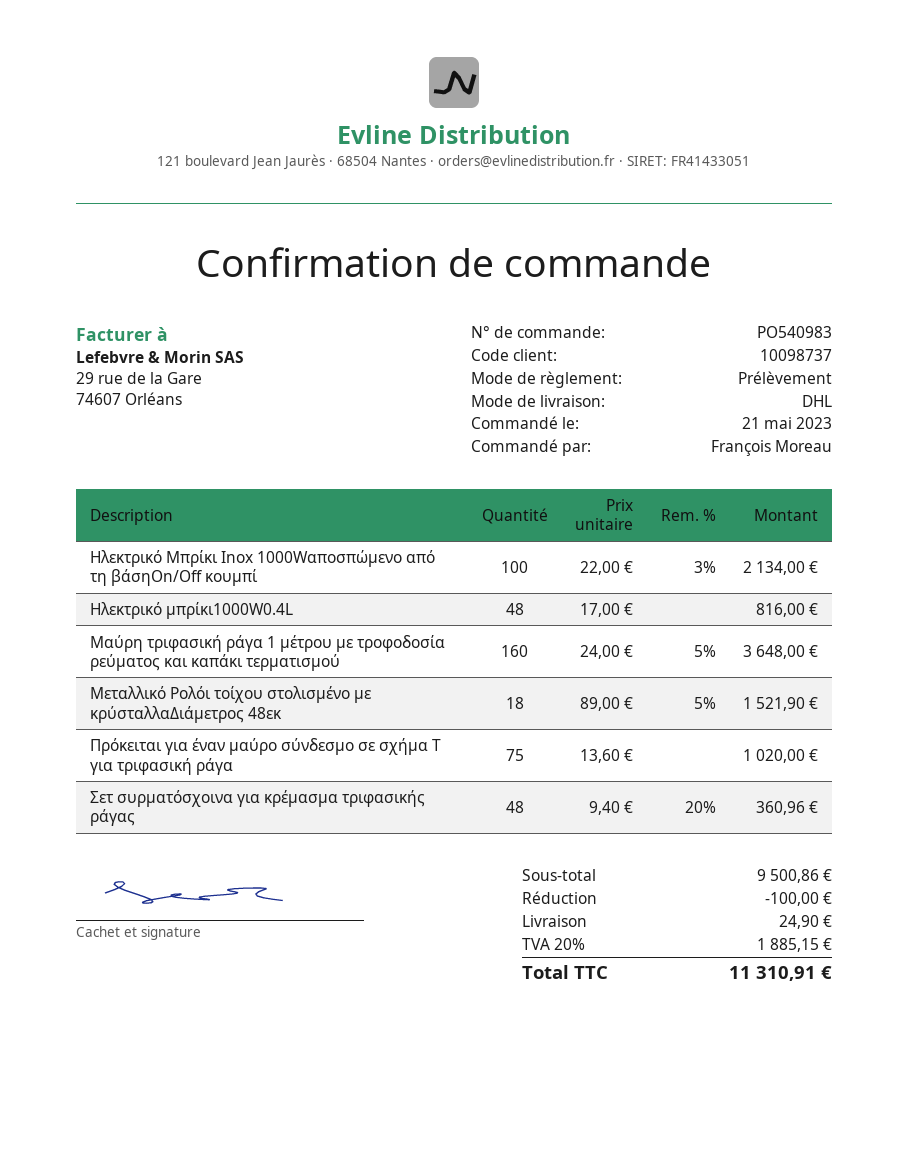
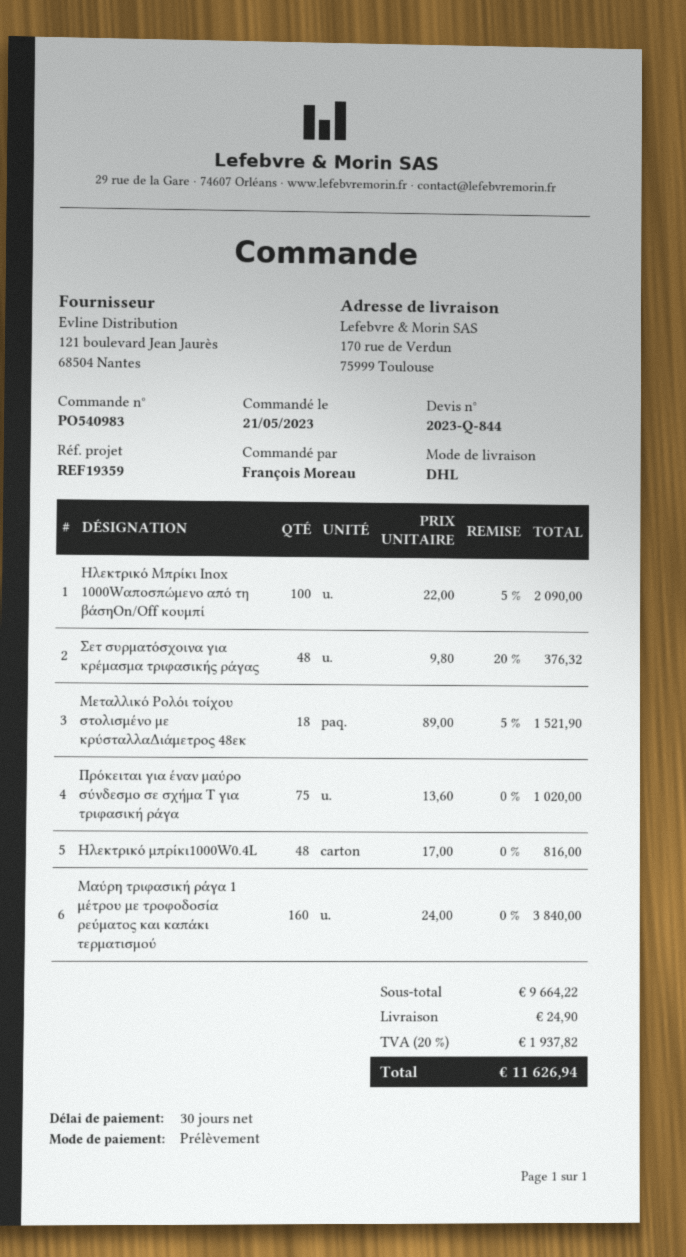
Ηλεκτρικό Μπρίκι Inox 1000Wαποσπώμενο από τη βάσηOn/Off κουμπί: 100 x 22.00 - 3% = 2134.00 -> 100 x 22.00 - 5% = 2090.00
Μαύρη τριφασική ράγα 1 μέτρου με τροφοδοσία ρεύματος και καπάκι τερματισμού: 160 x 24.00 - 5% = 3648.00 -> 160 x 24.00 = 3840.00
Σετ συρματόσχοινα για κρέμασμα τριφασικής ράγας: 48 x 9.40 - 20% = 360.96 -> 48 x 9.80 - 20% = 376.32
subtotal: 9500.86 -> 9664.22
discount: 100.00 -> none
tax: 20% = 1885.15 -> 20% = 1937.82
total: 11310.91 -> 11626.94

